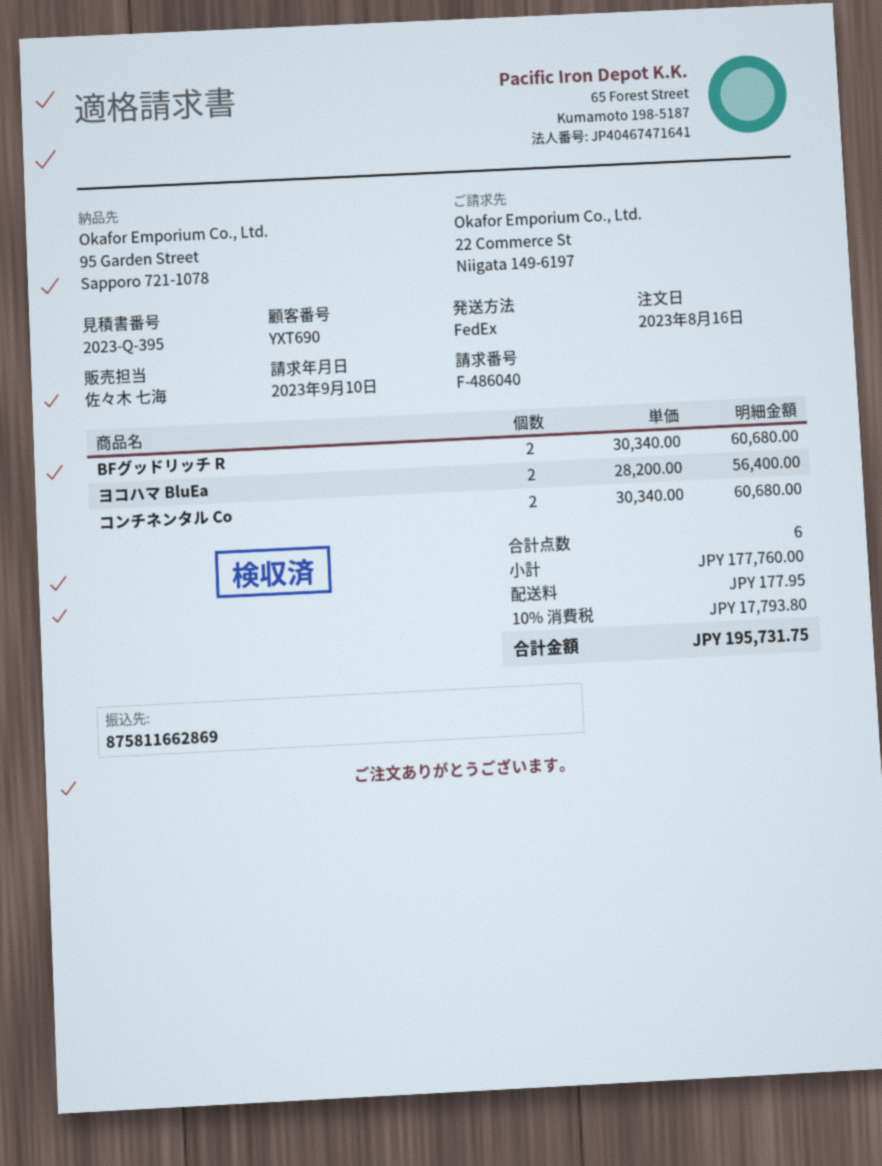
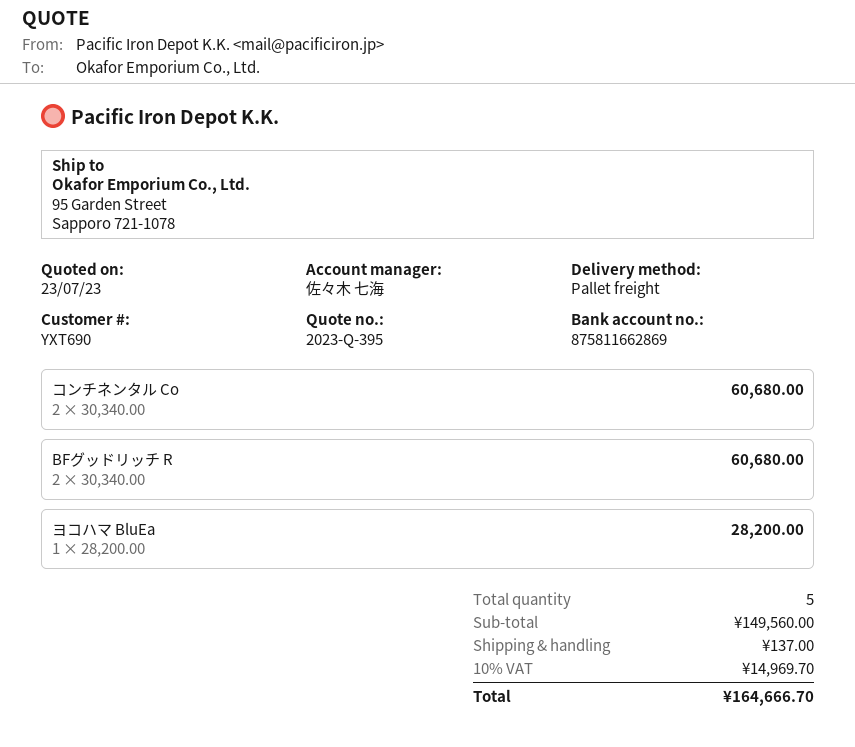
shipping method: FedEx -> pallet freight
ヨコハマ BluEa: 2 x 28200.00 = 56400.00 -> 1 x 28200.00 = 28200.00
total quantity: 6 -> 5
subtotal: 177760.00 -> 149560.00
shipping: 177.95 -> 137.00
tax: 10% = 17793.80 -> 10% = 14969.70
total: 195731.75 -> 164666.70

